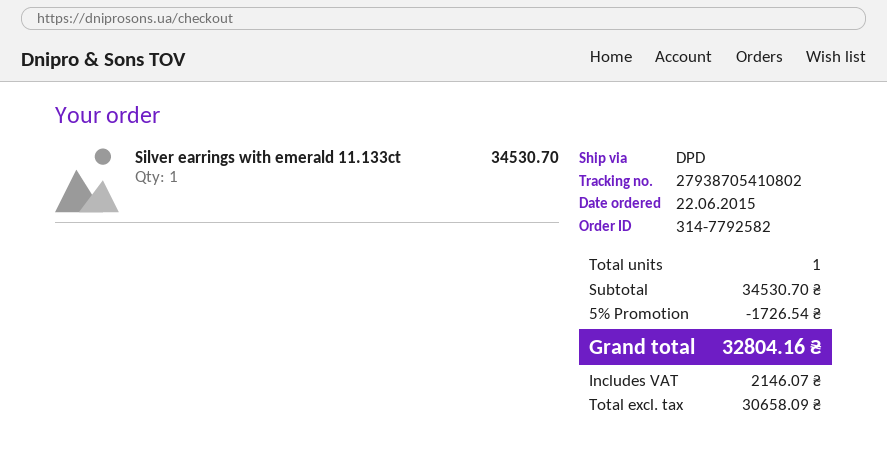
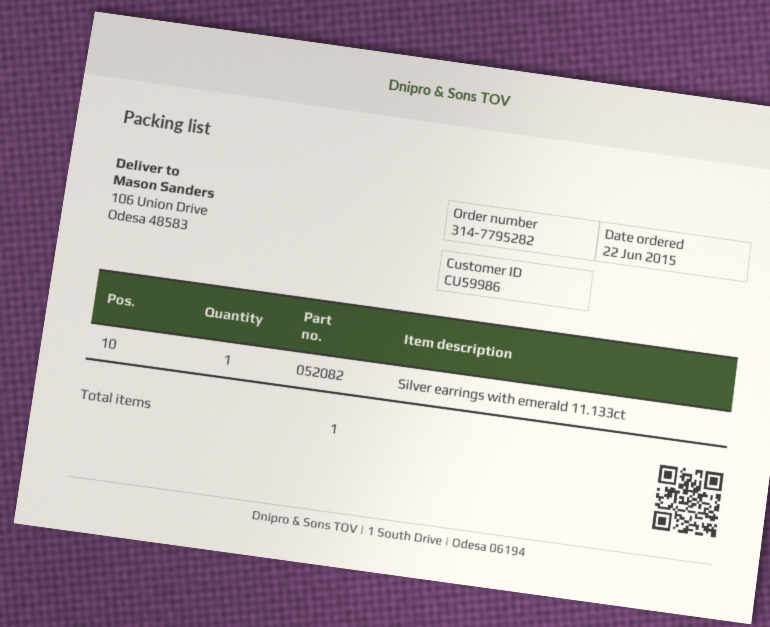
order number: 314-7792582 -> 314-7795282

